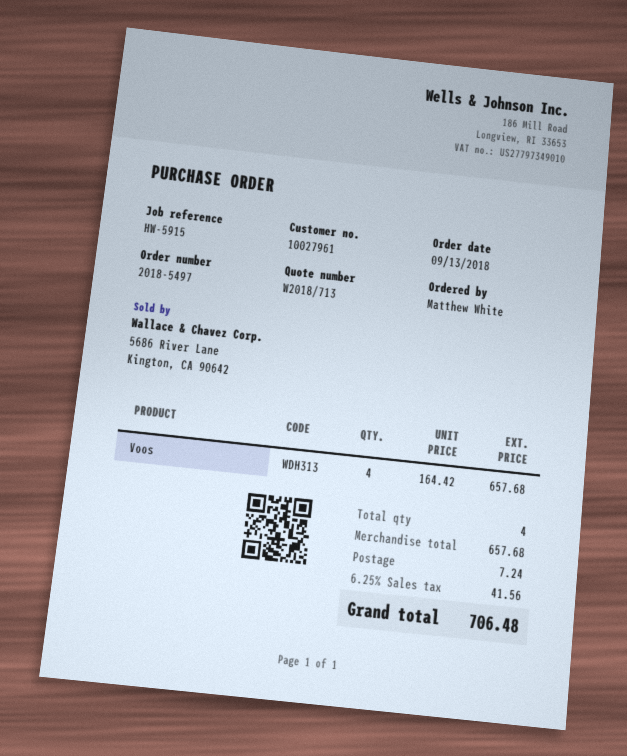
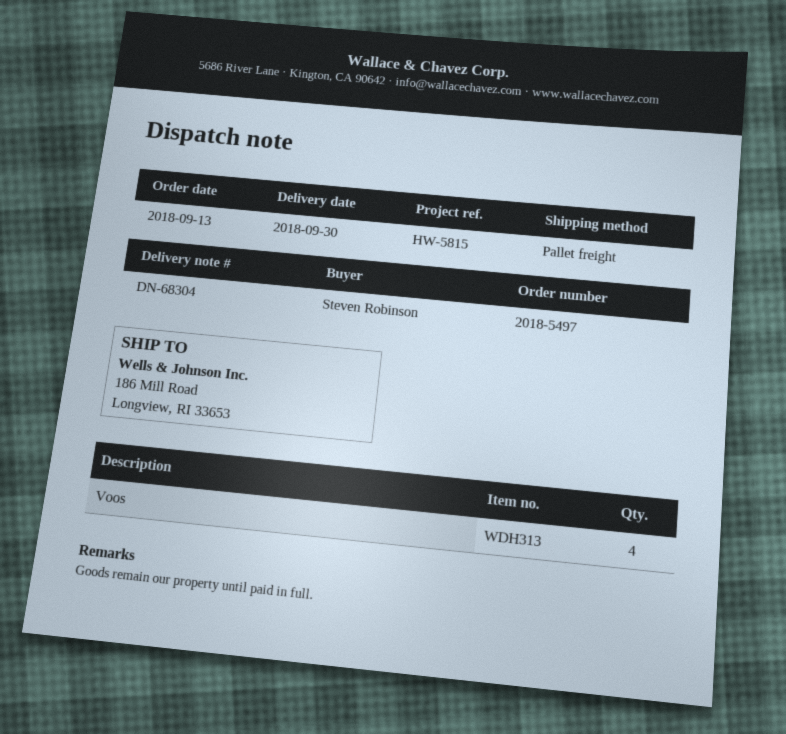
reference: HW-5915 -> HW-5815
ordered by: Matthew White -> Steven Robinson

